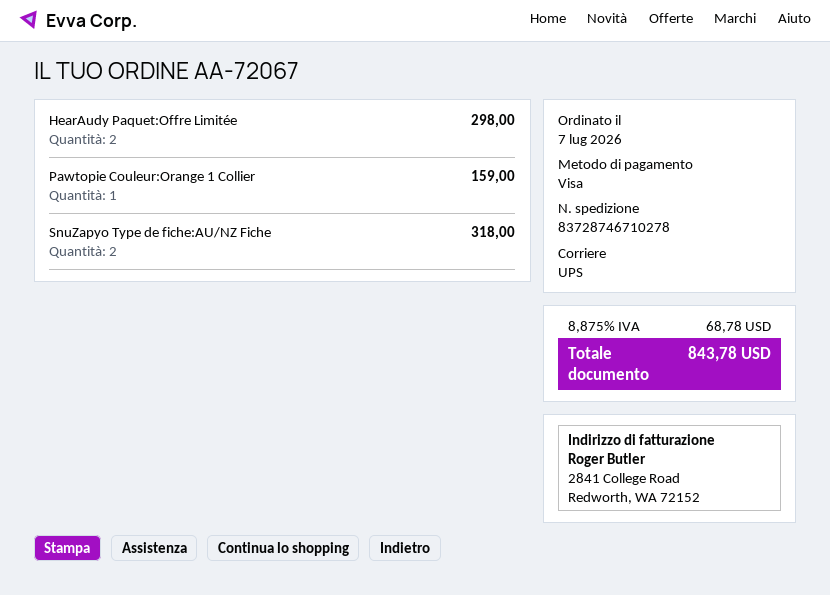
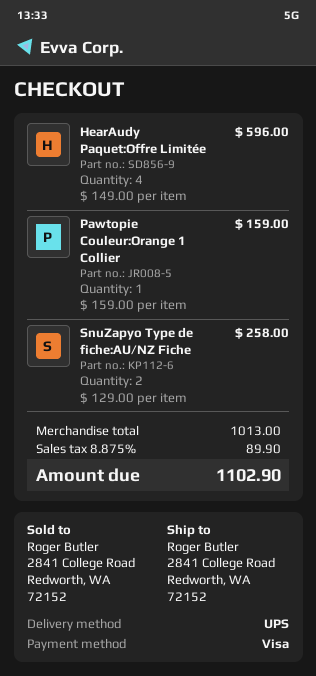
HearAudy Paquet:Offre Limitée: 2 for 298.00 -> 4 for 596.00
SnuZapyo Type de fiche:AU/NZ Fiche: 2 for 318.00 -> 2 for 258.00
tax: 8.875% = 68.78 -> 8.875% = 89.90
total: 843.78 -> 1102.90

